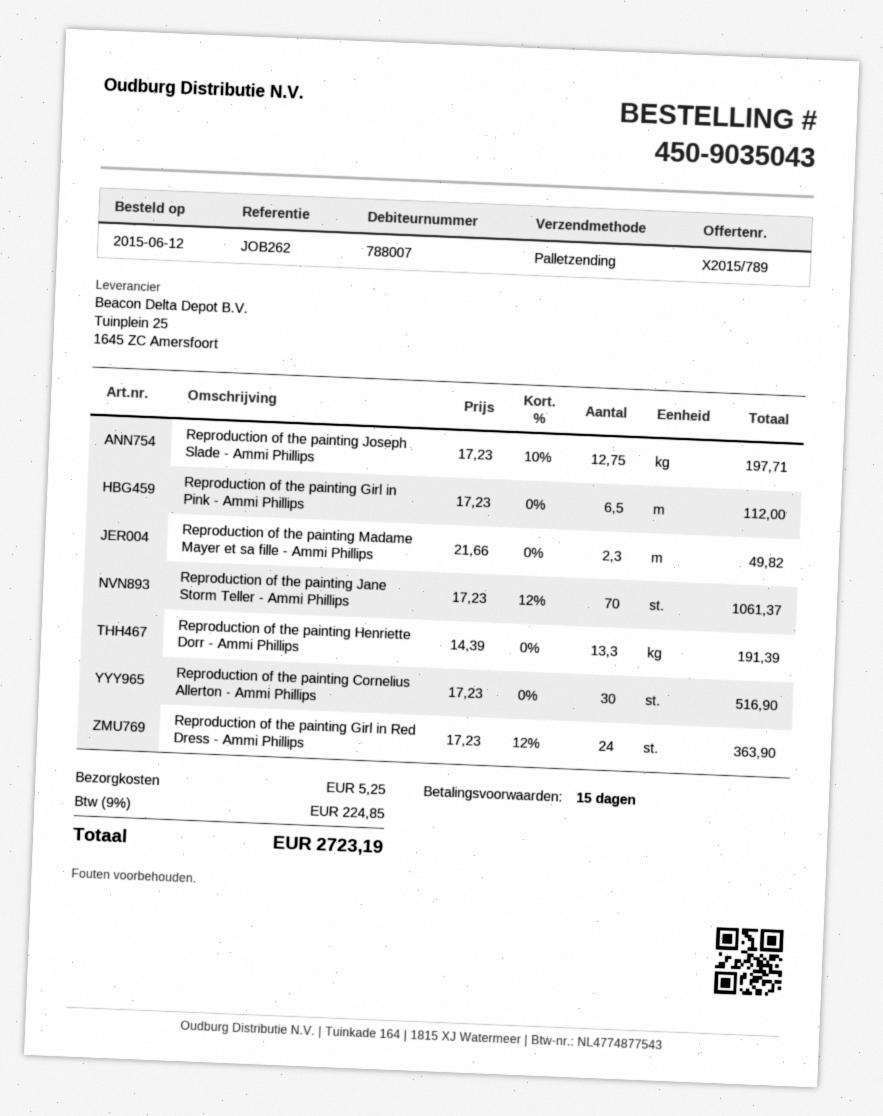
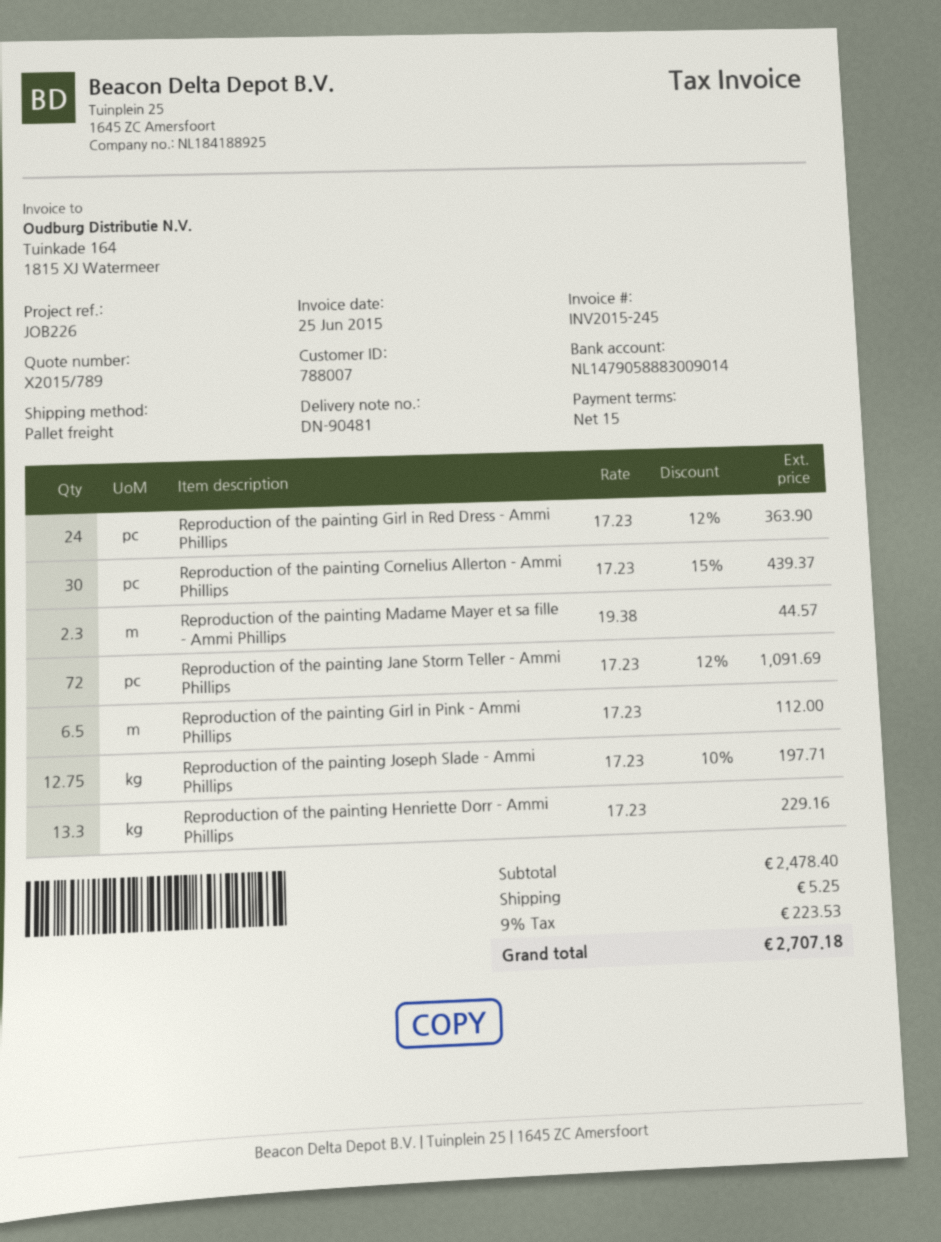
reference: JOB262 -> JOB226
Reproduction of the painting Madame Mayer et sa fille - Ammi Phillips: 2.3 x 21.66 = 49.82 -> 2.3 x 19.38 = 44.57
Reproduction of the painting Jane Storm Teller - Ammi Phillips: 70 x 17.23 - 12% = 1061.37 -> 72 x 17.23 - 12% = 1091.69
Reproduction of the painting Henriette Dorr - Ammi Phillips: 13.3 x 14.39 = 191.39 -> 13.3 x 17.23 = 229.16
Reproduction of the painting Cornelius Allerton - Ammi Phillips: 30 x 17.23 = 516.90 -> 30 x 17.23 - 15% = 439.37
tax: 9% = 224.85 -> 9% = 223.53
total: 2723.19 -> 2707.18

